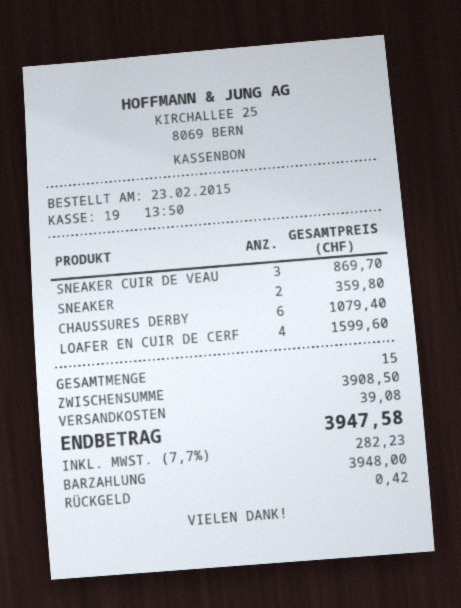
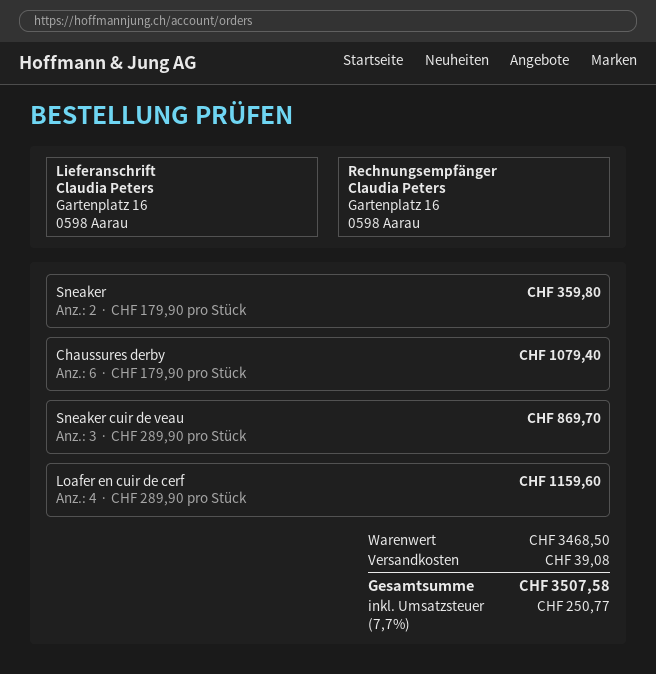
LOAFER EN CUIR DE CERF: 4 for 1599.60 -> 4 for 1159.60
subtotal: 3908.50 -> 3468.50
tax: 7.7% = 282.23 -> 7.7% = 250.77
total: 3947.58 -> 3507.58

